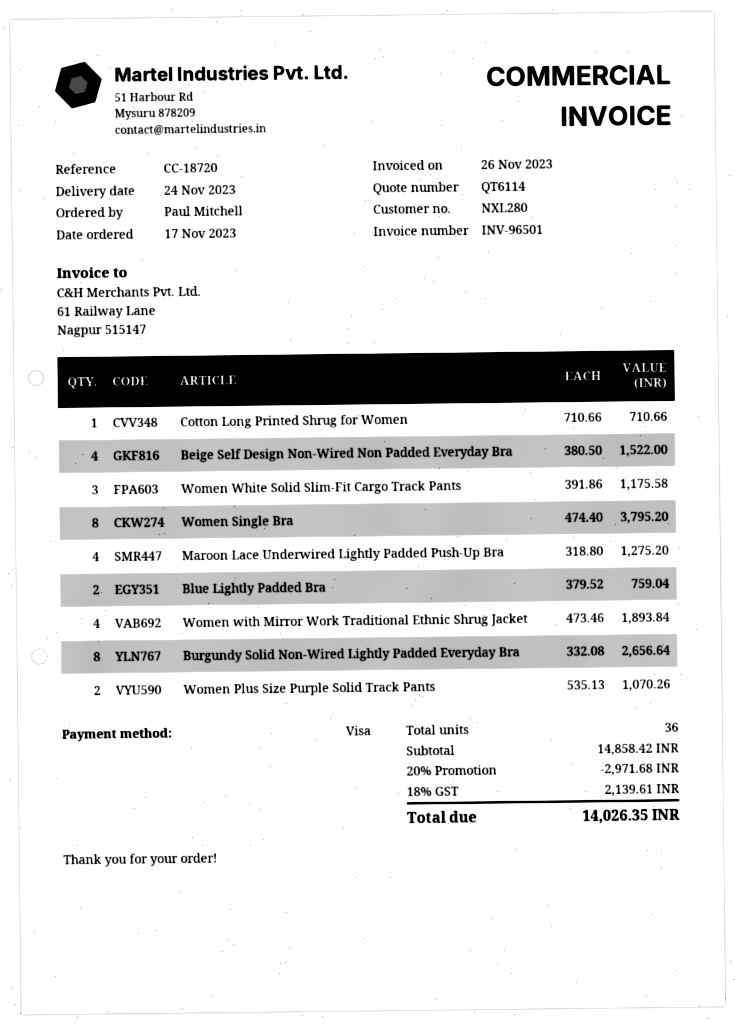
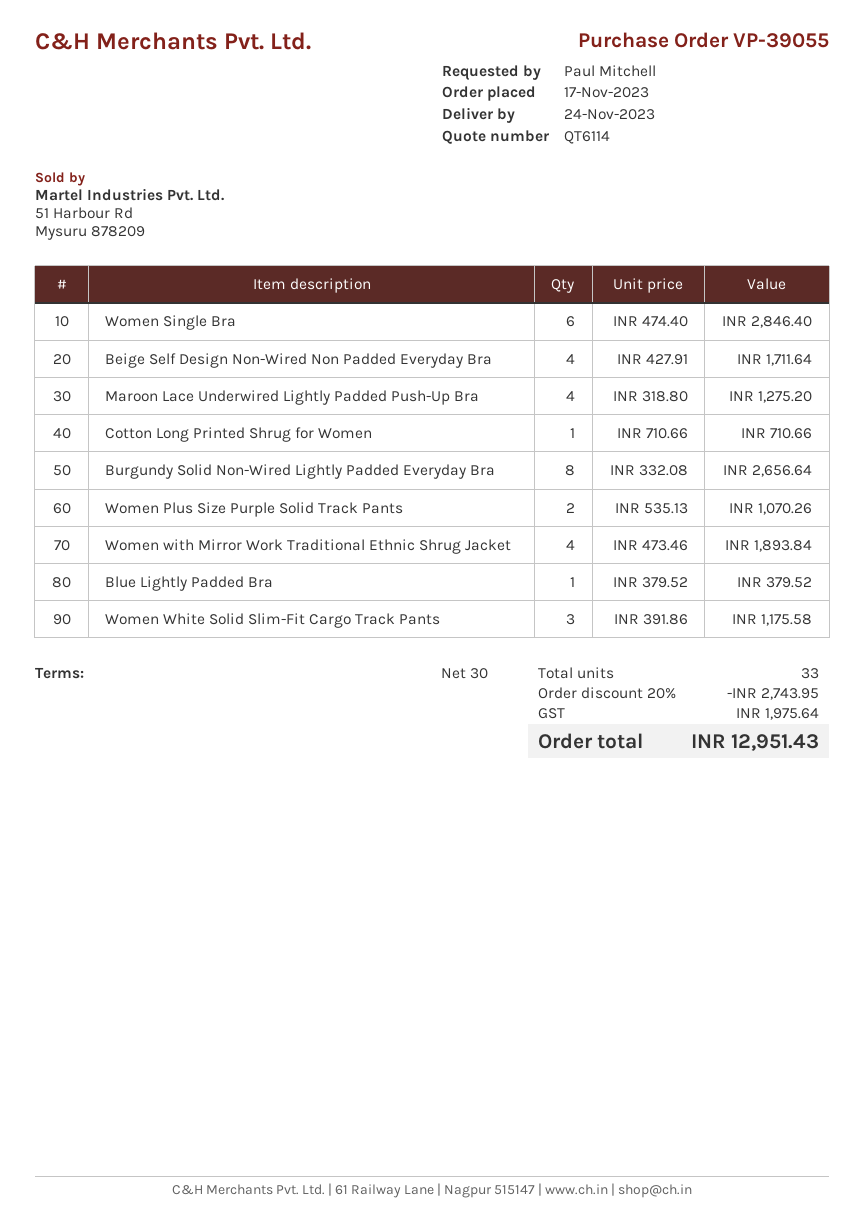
Beige Self Design Non-Wired Non Padded Everyday Bra: 4 x 380.50 = 1522.00 -> 4 x 427.91 = 1711.64
Women Single Bra: 8 x 474.40 = 3795.20 -> 6 x 474.40 = 2846.40
Blue Lightly Padded Bra: 2 x 379.52 = 759.04 -> 1 x 379.52 = 379.52
total quantity: 36 -> 33
discount: 20% = 2971.68 -> 20% = 2743.95
tax: 2139.61 -> 1975.64
total: 14026.35 -> 12951.43

